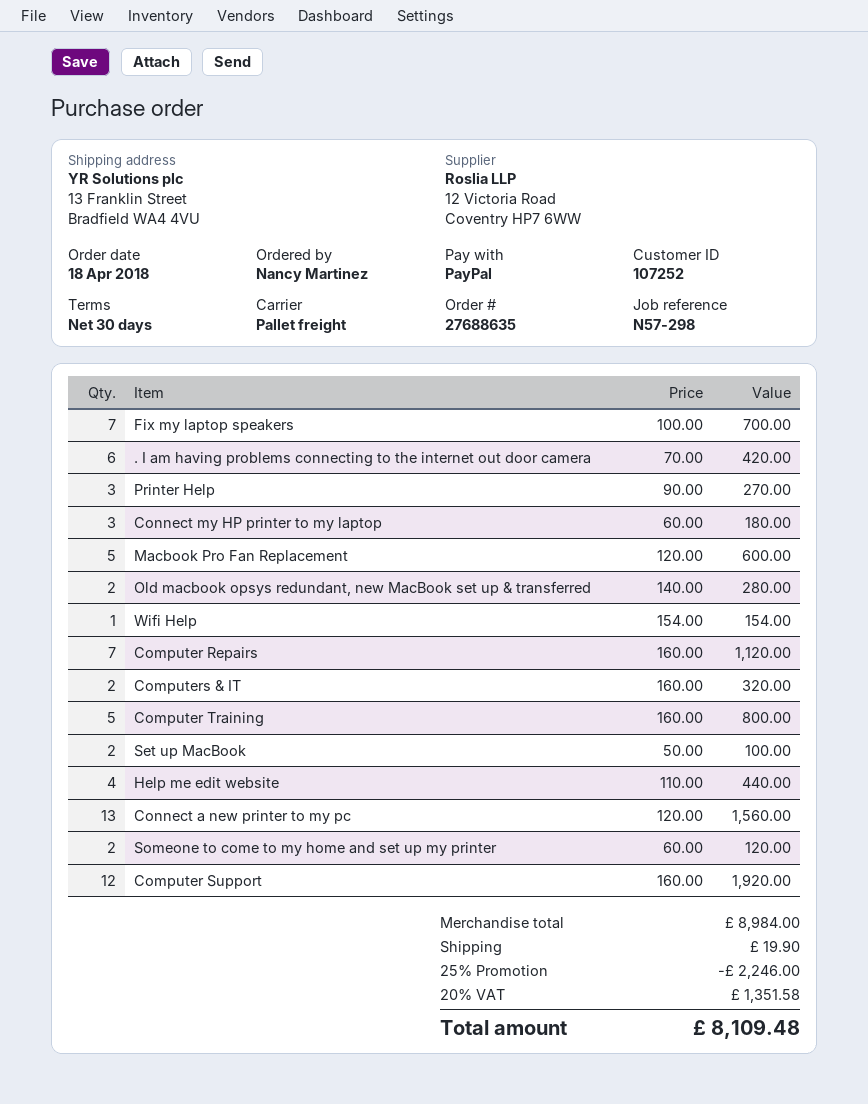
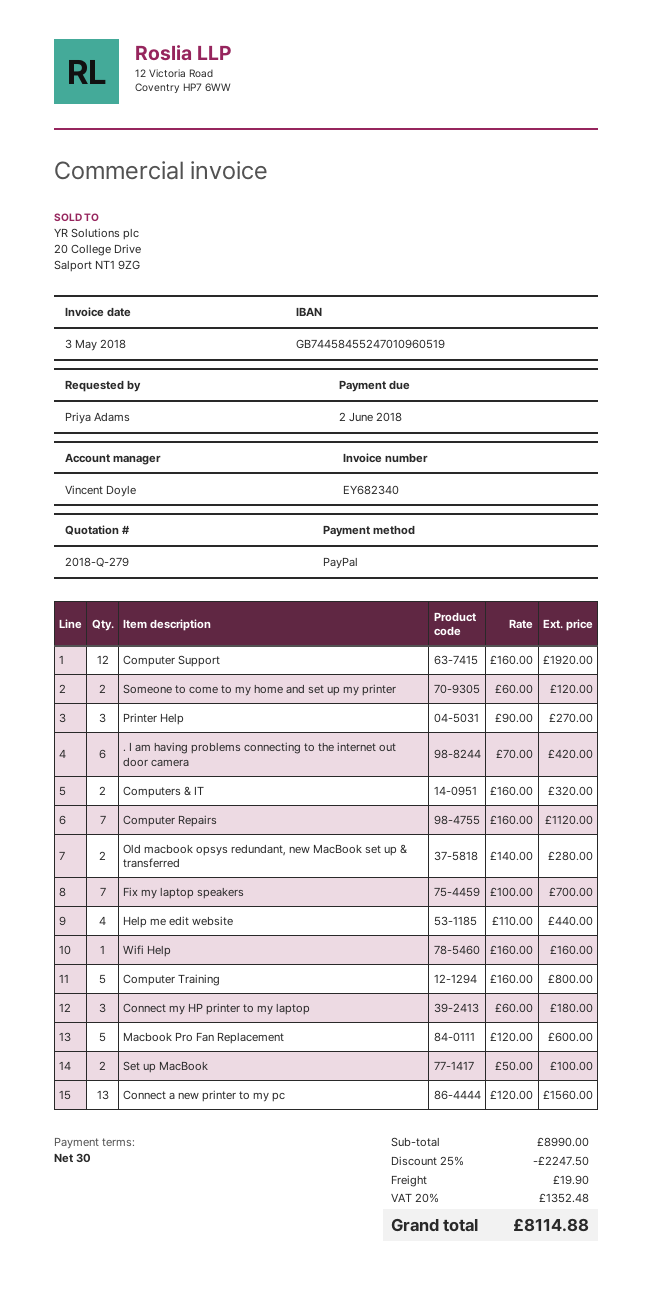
ordered by: Nancy Martinez -> Priya Adams
Wifi Help: 1 x 154.00 = 154.00 -> 1 x 160.00 = 160.00
subtotal: 8984.00 -> 8990.00
discount: 25% = 2246.00 -> 25% = 2247.50
tax: 20% = 1351.58 -> 20% = 1352.48
total: 8109.48 -> 8114.88

